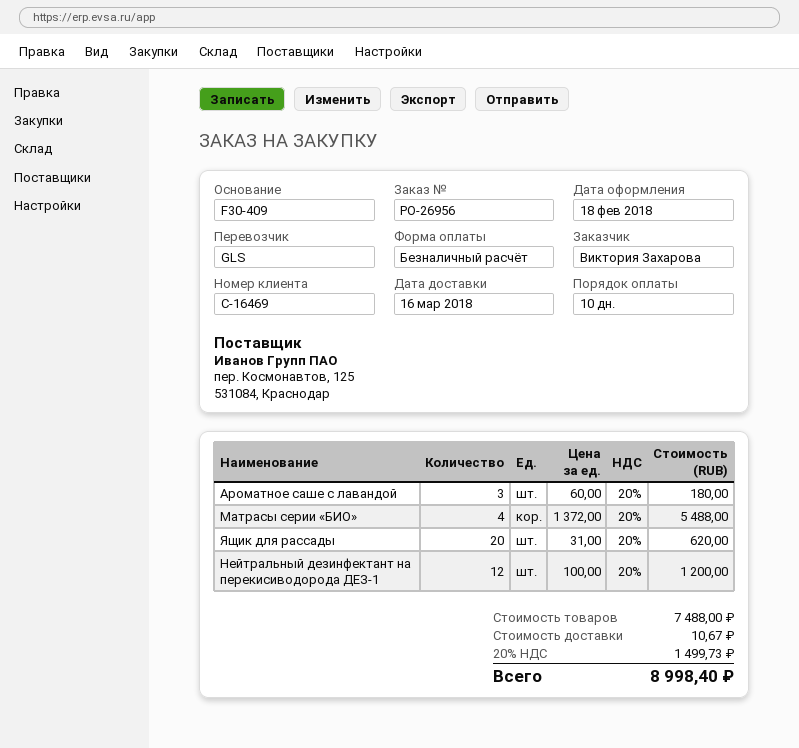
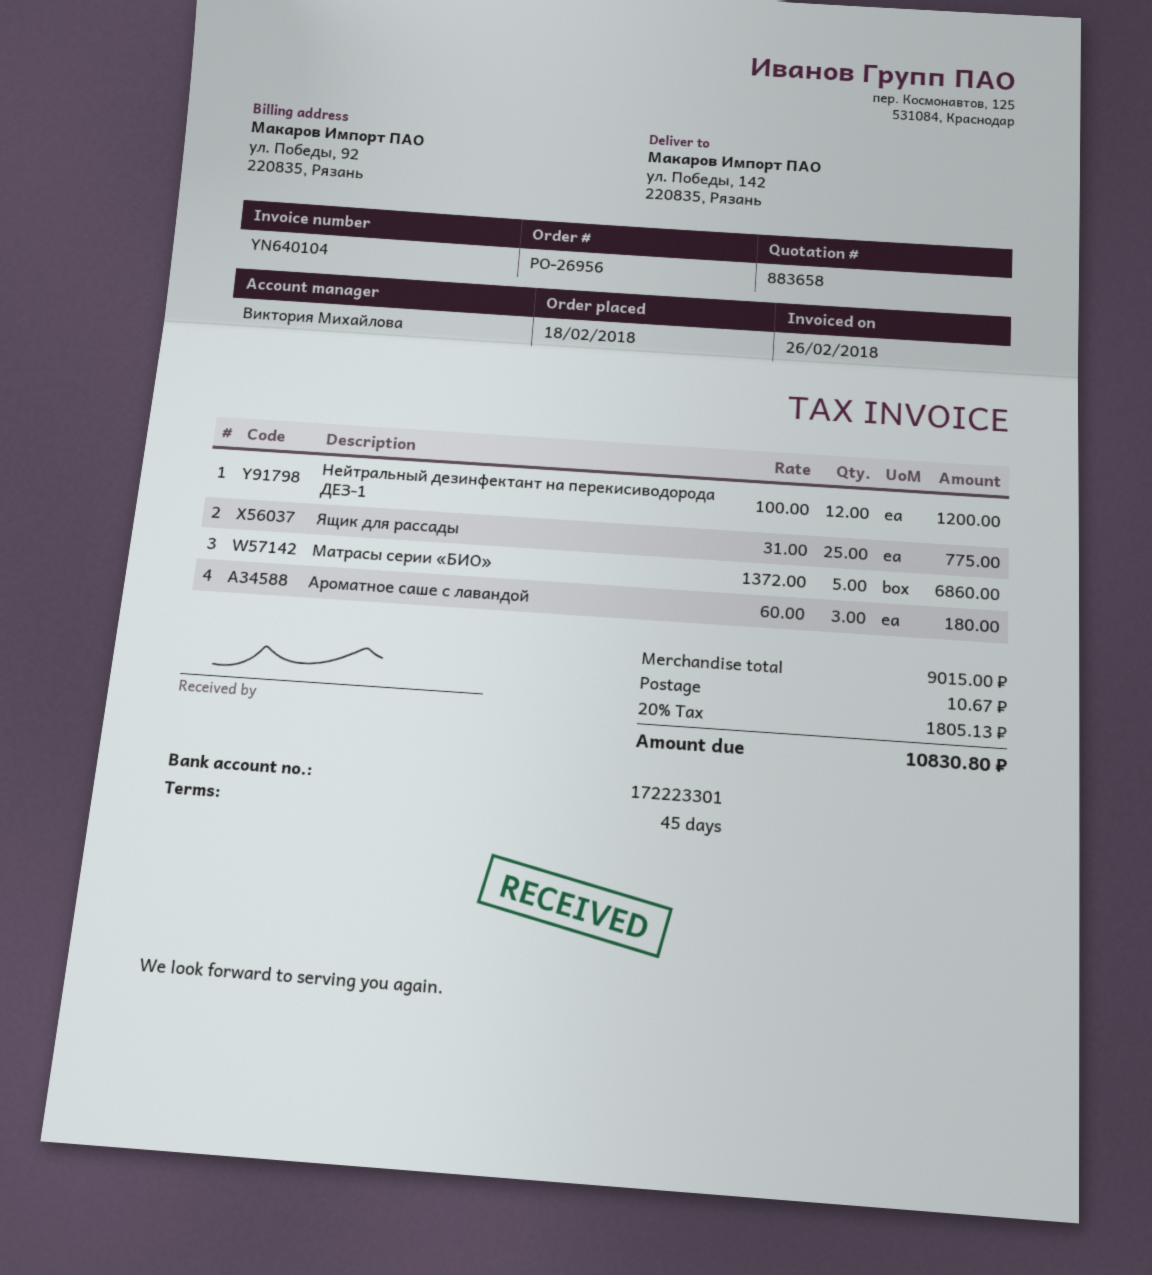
payment terms: 10 days -> 45 days
Матрасы серии «БИО»: 4 x 1372.00 = 5488.00 -> 5 x 1372.00 = 6860.00
Ящик для рассады: 20 x 31.00 = 620.00 -> 25 x 31.00 = 775.00
subtotal: 7488.00 -> 9015.00
tax: 20% = 1499.73 -> 20% = 1805.13
total: 8998.40 -> 10830.80

